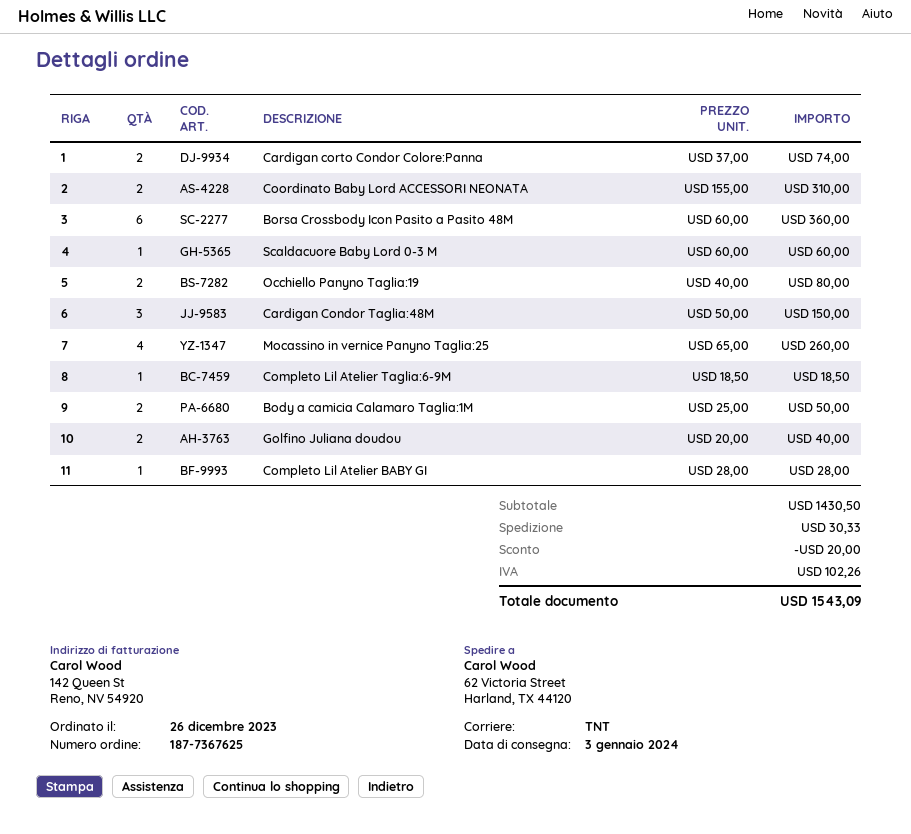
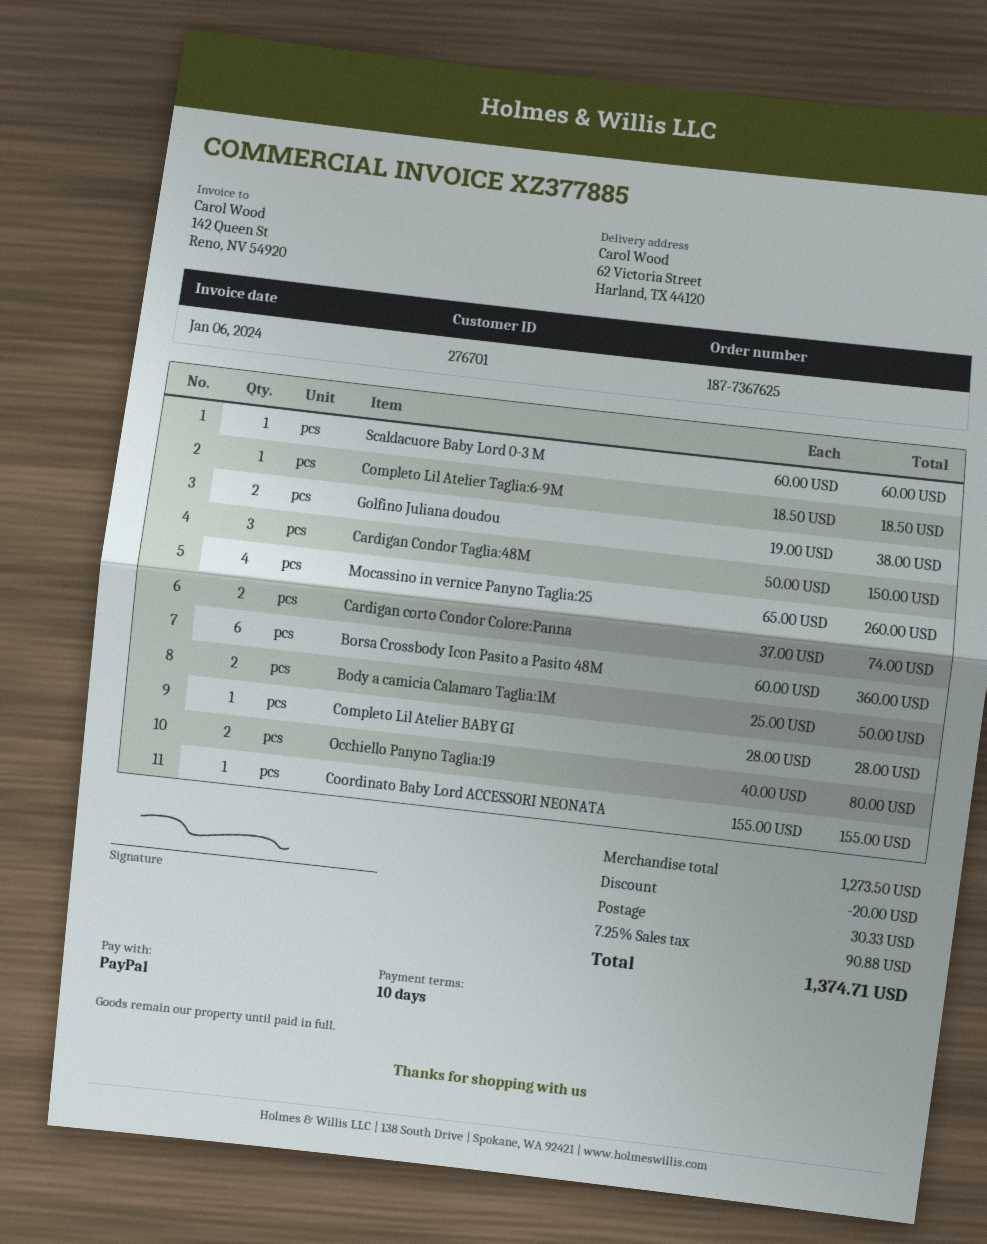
Coordinato Baby Lord ACCESSORI NEONATA: 2 x 155.00 = 310.00 -> 1 x 155.00 = 155.00
Golfino Juliana doudou: 2 x 20.00 = 40.00 -> 2 x 19.00 = 38.00
subtotal: 1430.50 -> 1273.50
tax: 102.26 -> 90.88
total: 1543.09 -> 1374.71

